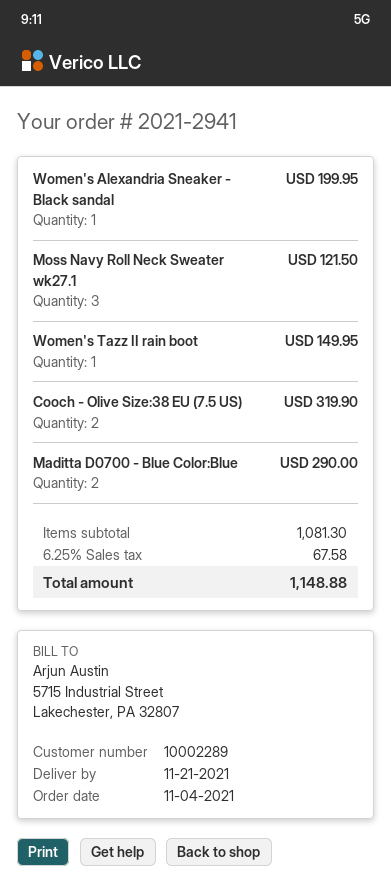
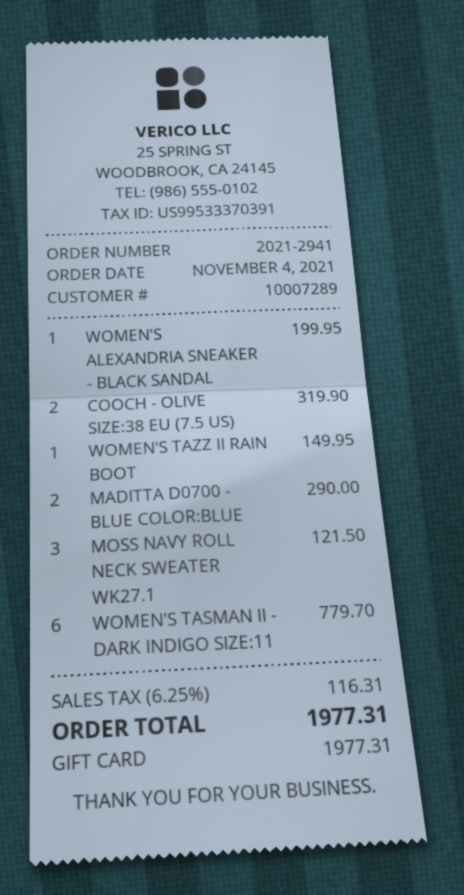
customer number: 10002289 -> 10007289
WOMEN'S TASMAN II - DARK INDIGO SIZE:11: none -> 6 for 779.70
tax: 6.25% = 67.58 -> 6.25% = 116.31
total: 1148.88 -> 1977.31

